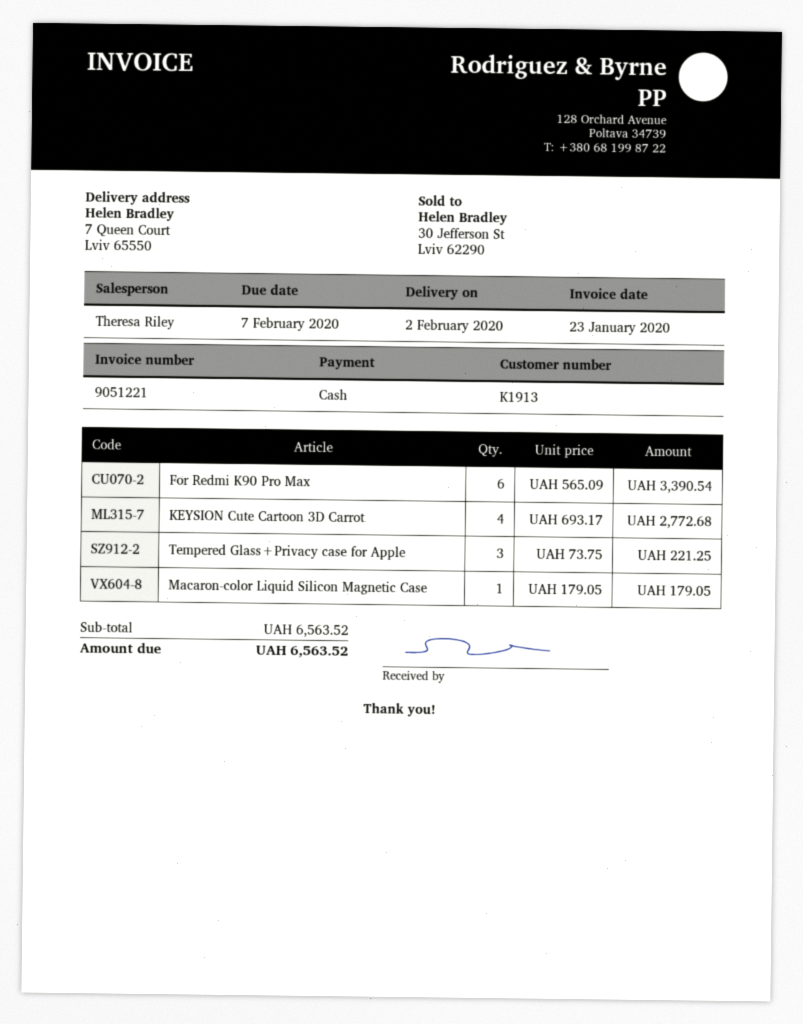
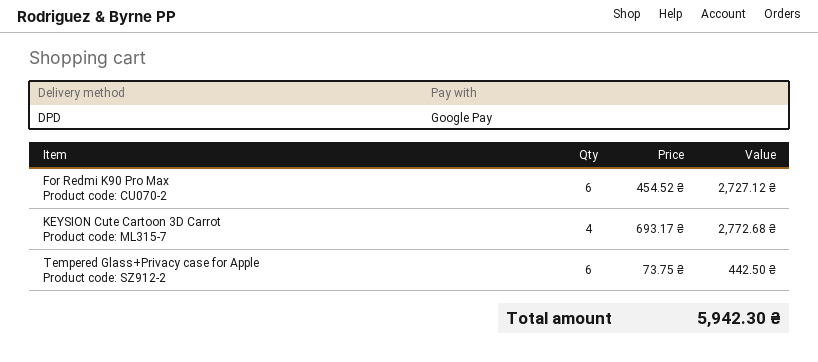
payment method: cash -> Google Pay
For Redmi K90 Pro Max: 6 x 565.09 = 3390.54 -> 6 x 454.52 = 2727.12
Tempered Glass+Privacy case for Apple: 3 x 73.75 = 221.25 -> 6 x 73.75 = 442.50
Macaron-color Liquid Silicon Magnetic Case: 1 x 179.05 = 179.05 -> none
total: 6563.52 -> 5942.30

